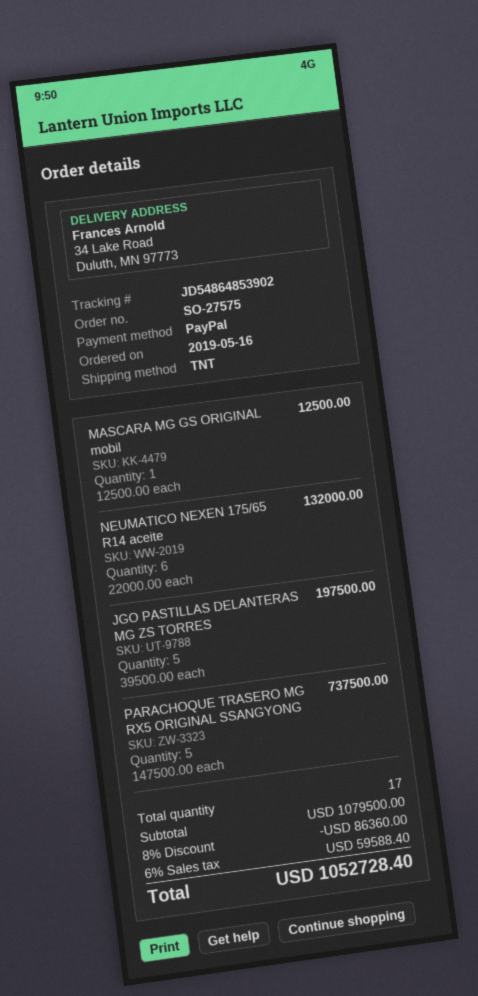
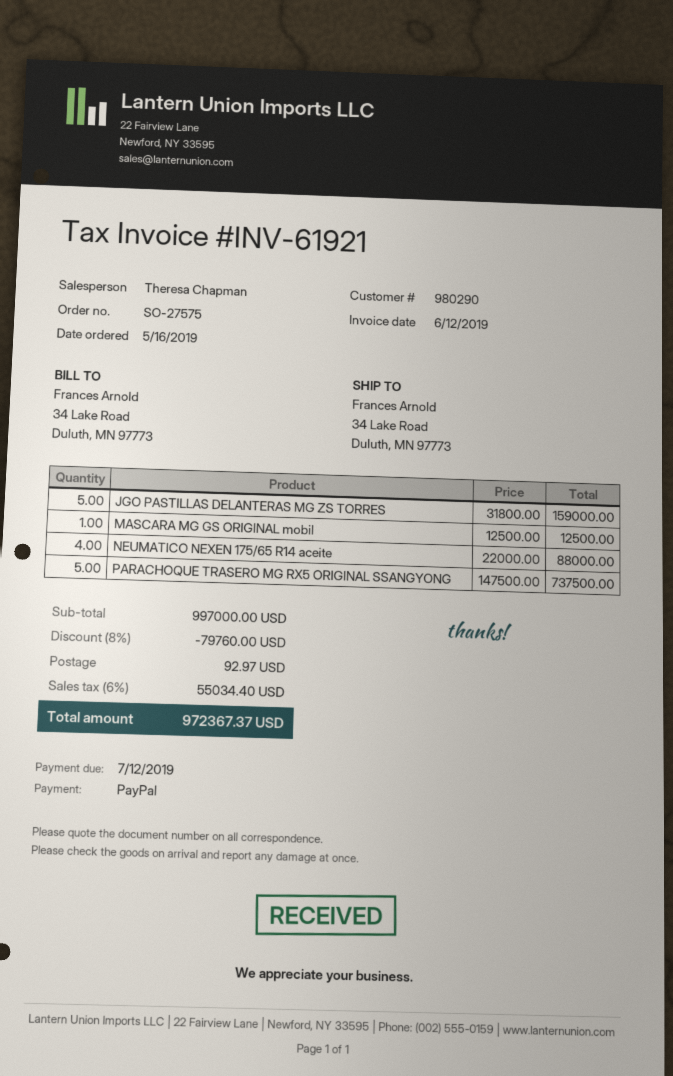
NEUMATICO NEXEN 175/65 R14 aceite: 6 x 22000.00 = 132000.00 -> 4 x 22000.00 = 88000.00
JGO PASTILLAS DELANTERAS MG ZS TORRES: 5 x 39500.00 = 197500.00 -> 5 x 31800.00 = 159000.00
subtotal: 1079500.00 -> 997000.00
discount: 8% = 86360.00 -> 8% = 79760.00
shipping: none -> 92.97
tax: 6% = 59588.40 -> 6% = 55034.40
total: 1052728.40 -> 972367.37

